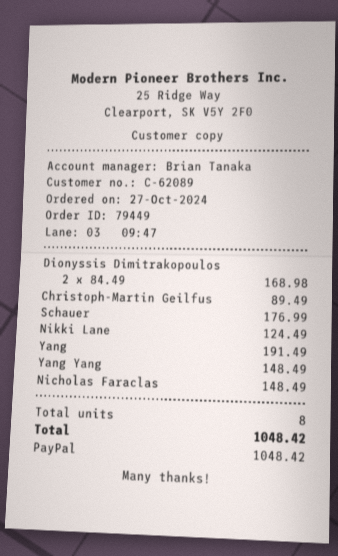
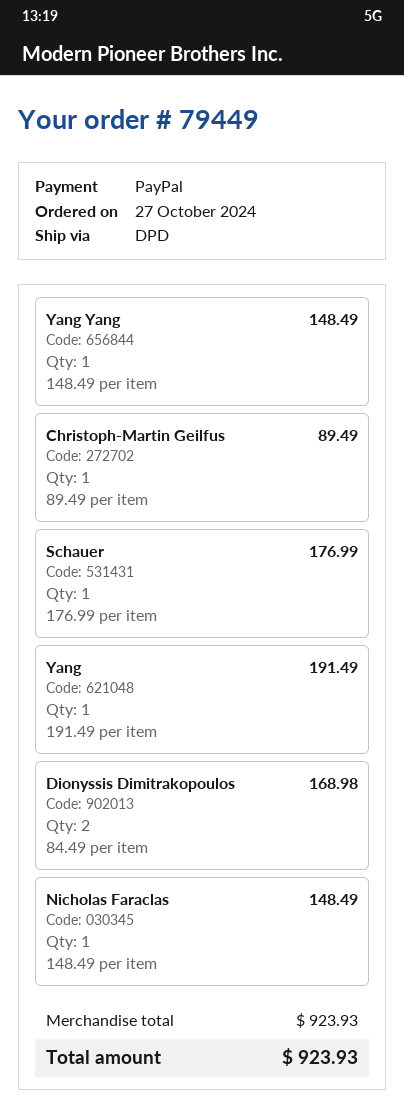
Nikki Lane: 1 x 124.49 = 124.49 -> none
total: 1048.42 -> 923.93

